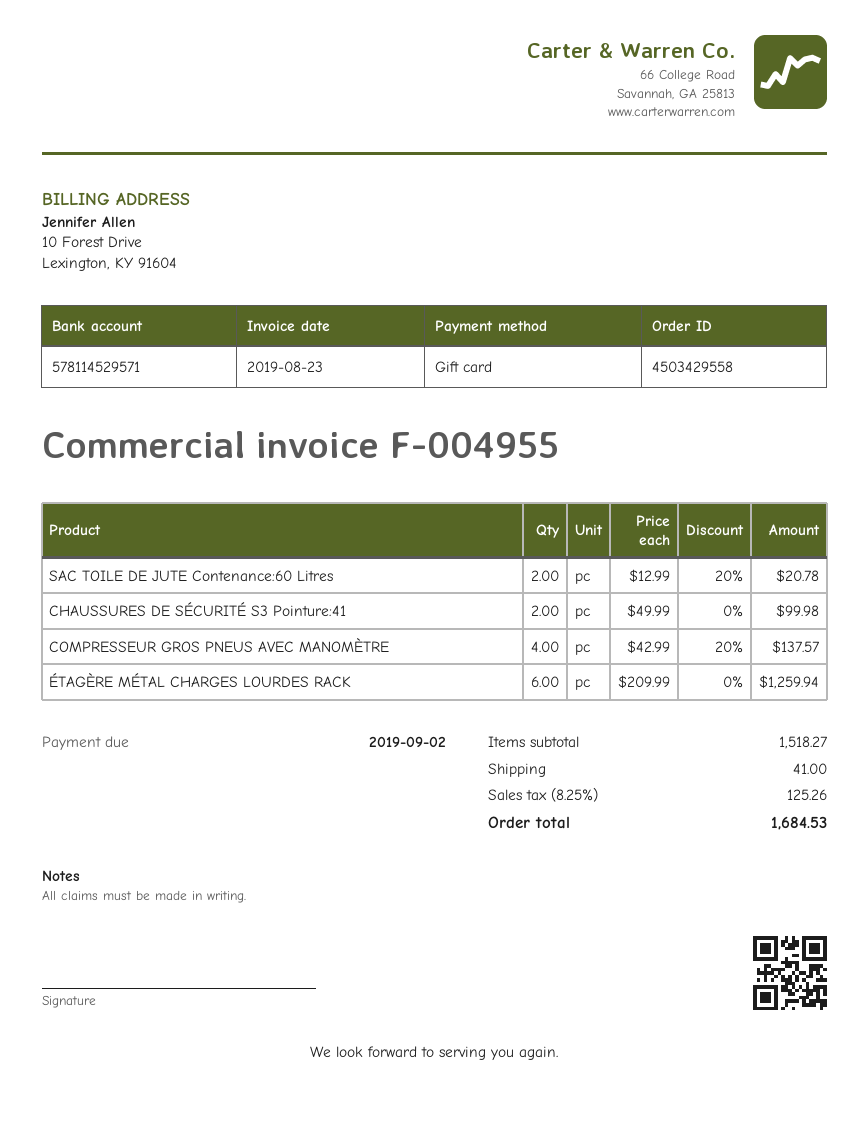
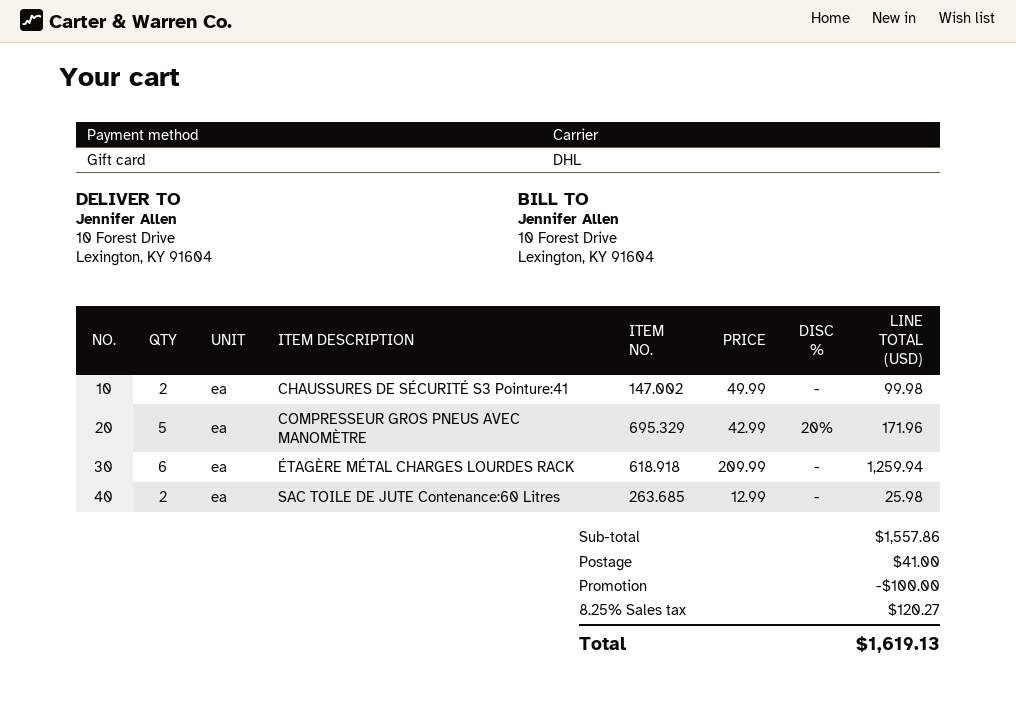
SAC TOILE DE JUTE Contenance:60 Litres: 2 x 12.99 - 20% = 20.78 -> 2 x 12.99 = 25.98
COMPRESSEUR GROS PNEUS AVEC MANOMÈTRE: 4 x 42.99 - 20% = 137.57 -> 5 x 42.99 - 20% = 171.96
subtotal: 1518.27 -> 1557.86
discount: none -> 100.00
tax: 8.25% = 125.26 -> 8.25% = 120.27
total: 1684.53 -> 1619.13

